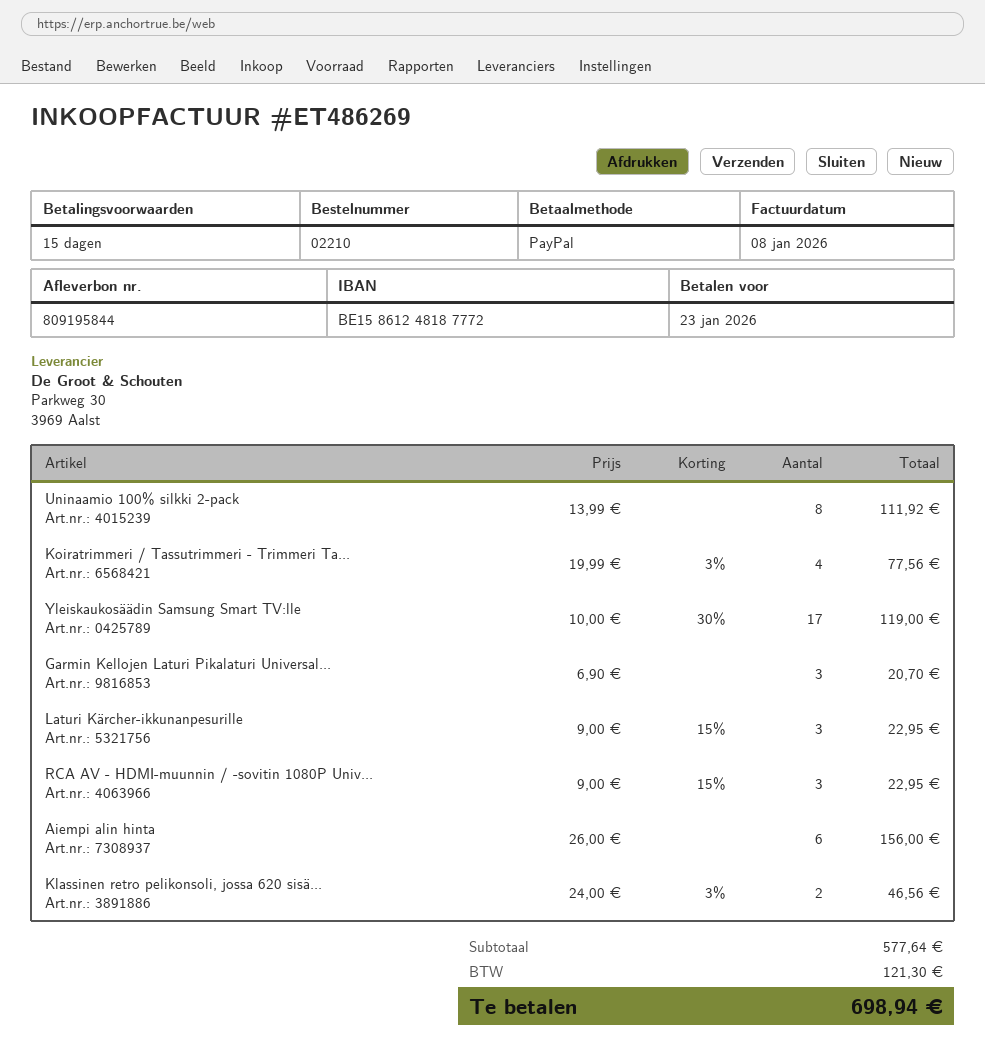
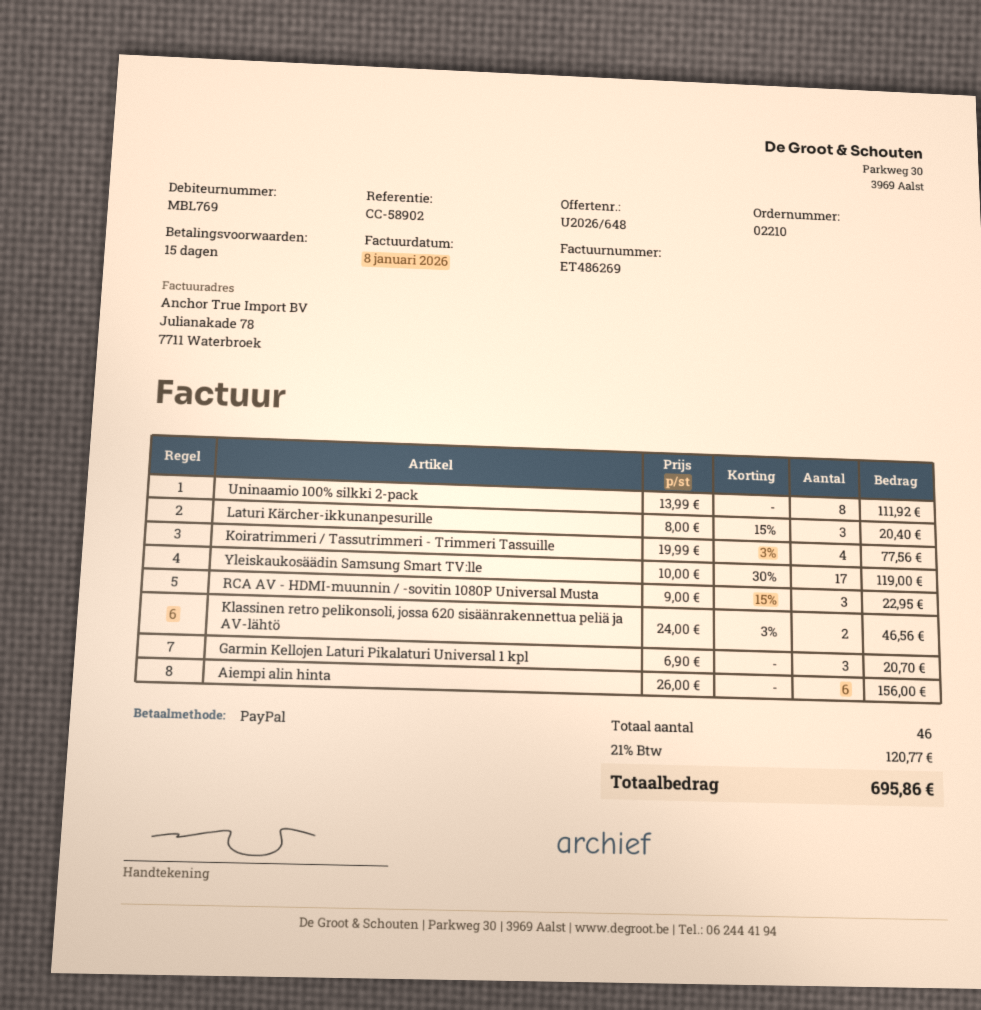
Laturi Kärcher-ikkunanpesurille: 3 x 9.00 - 15% = 22.95 -> 3 x 8.00 - 15% = 20.40
tax: 121.30 -> 120.77
total: 698.94 -> 695.86

